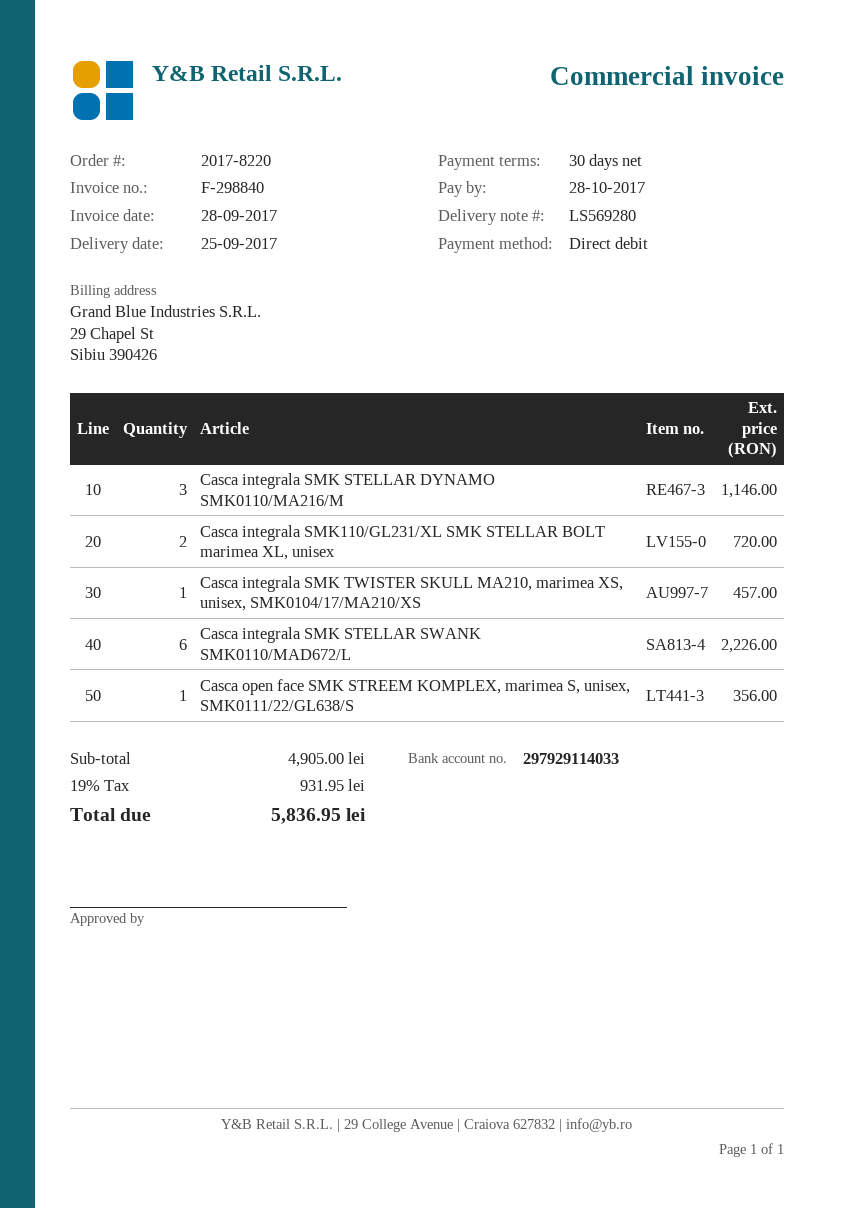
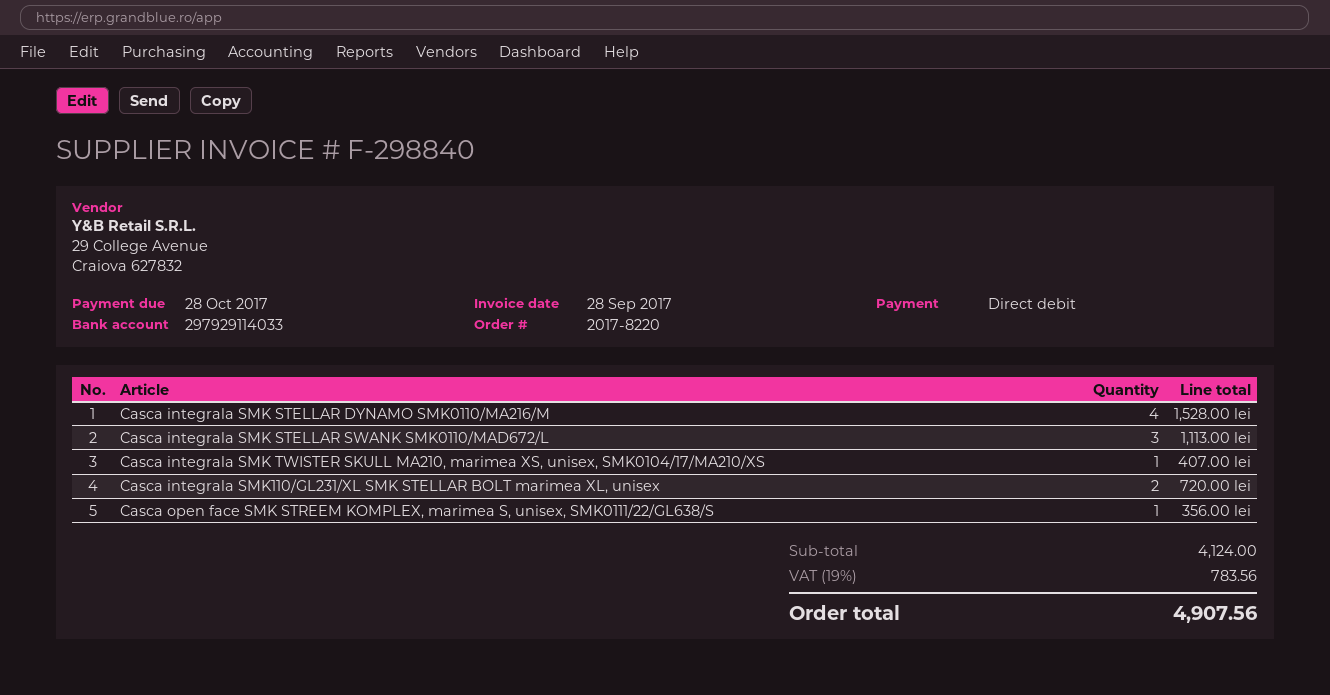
Casca integrala SMK STELLAR DYNAMO SMK0110/MA216/M: 3 for 1146.00 -> 4 for 1528.00
Casca integrala SMK TWISTER SKULL MA210, marimea XS, unisex, SMK0104/17/MA210/XS: 1 for 457.00 -> 1 for 407.00
Casca integrala SMK STELLAR SWANK SMK0110/MAD672/L: 6 for 2226.00 -> 3 for 1113.00
subtotal: 4905.00 -> 4124.00
tax: 19% = 931.95 -> 19% = 783.56
total: 5836.95 -> 4907.56

